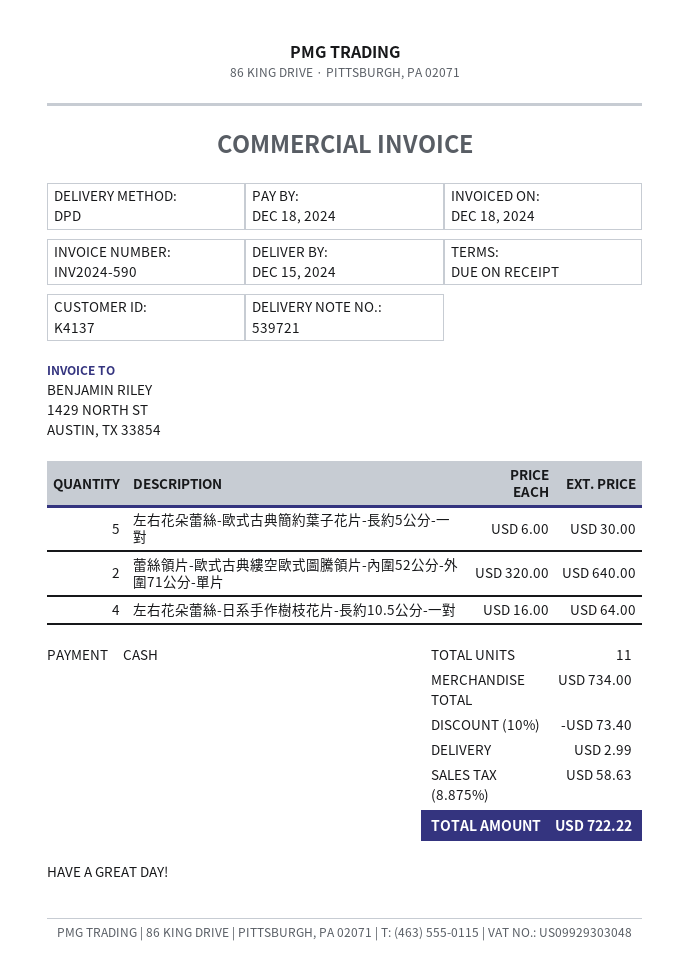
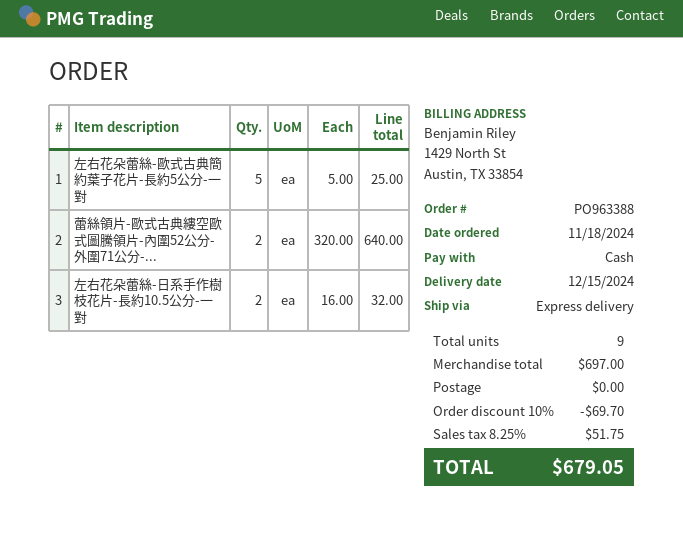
shipping method: DPD -> express
左右花朵蕾絲-歐式古典簡約葉子花片-長約5公分-一對: 5 x 6.00 = 30.00 -> 5 x 5.00 = 25.00
左右花朵蕾絲-日系手作樹枝花片-長約10.5公分-一對: 4 x 16.00 = 64.00 -> 2 x 16.00 = 32.00
total quantity: 11 -> 9
subtotal: 734.00 -> 697.00
discount: 10% = 73.40 -> 10% = 69.70
shipping: 2.99 -> 0.00
tax: 8.875% = 58.63 -> 8.25% = 51.75
total: 722.22 -> 679.05

